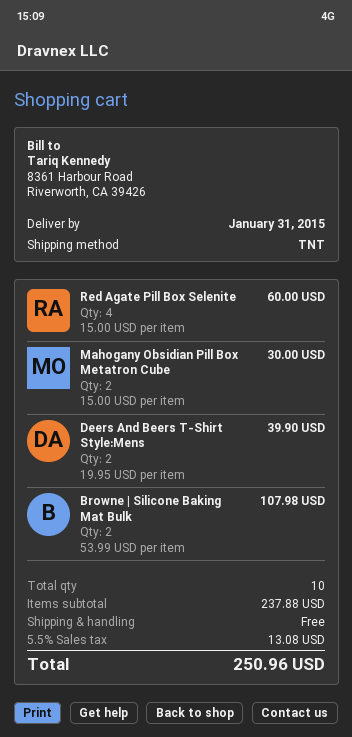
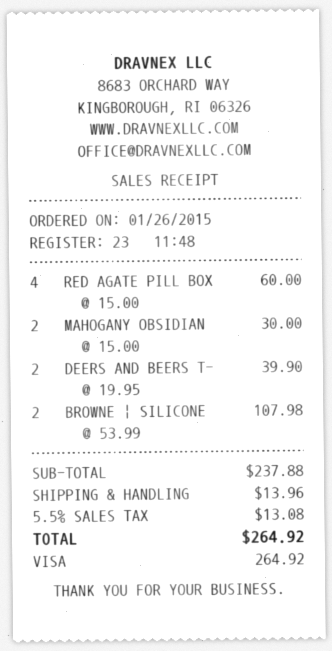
shipping: 0.00 -> 13.96
total: 250.96 -> 264.92

